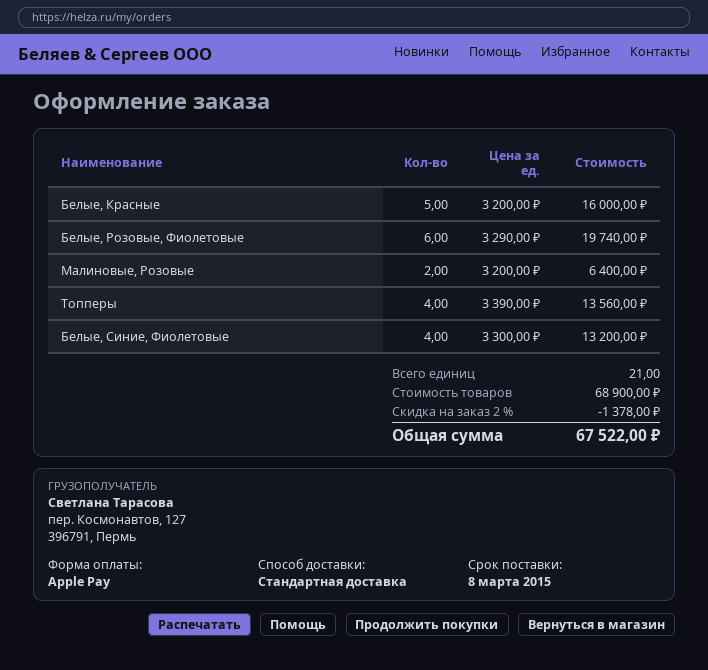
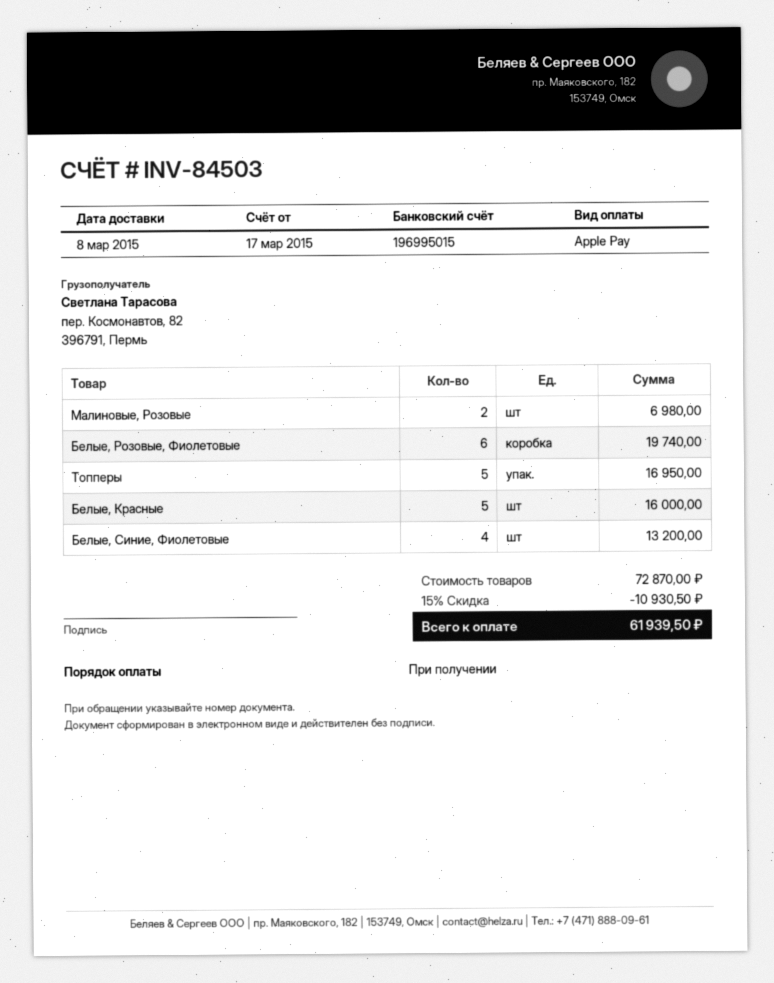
ship to: пер. Космонавтов, 127, 396791, Пермь -> пер. Космонавтов, 82, 396791, Пермь
Малиновые, Розовые: 2 for 6400.00 -> 2 for 6980.00
Топперы: 4 for 13560.00 -> 5 for 16950.00
subtotal: 68900.00 -> 72870.00
discount: 2% = 1378.00 -> 15% = 10930.50
total: 67522.00 -> 61939.50

